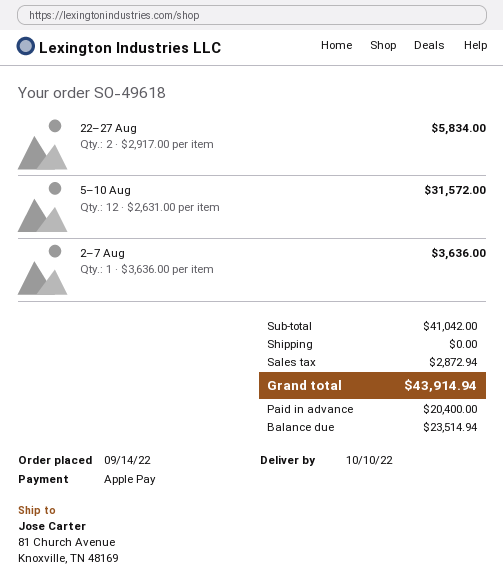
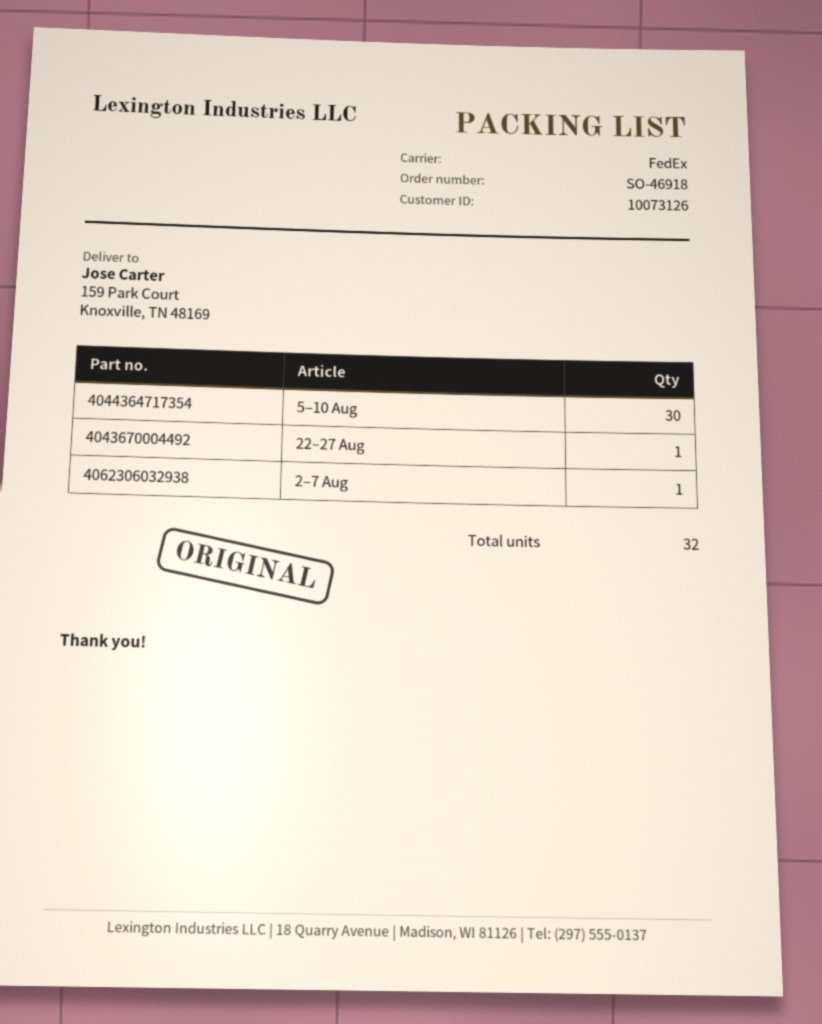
order number: SO-49618 -> SO-46918
ship to: 81 Church Avenue, Knoxville, TN 48169 -> 159 Park Court, Knoxville, TN 48169
22–27 Aug: 2 -> 1
5–10 Aug: 12 -> 30

